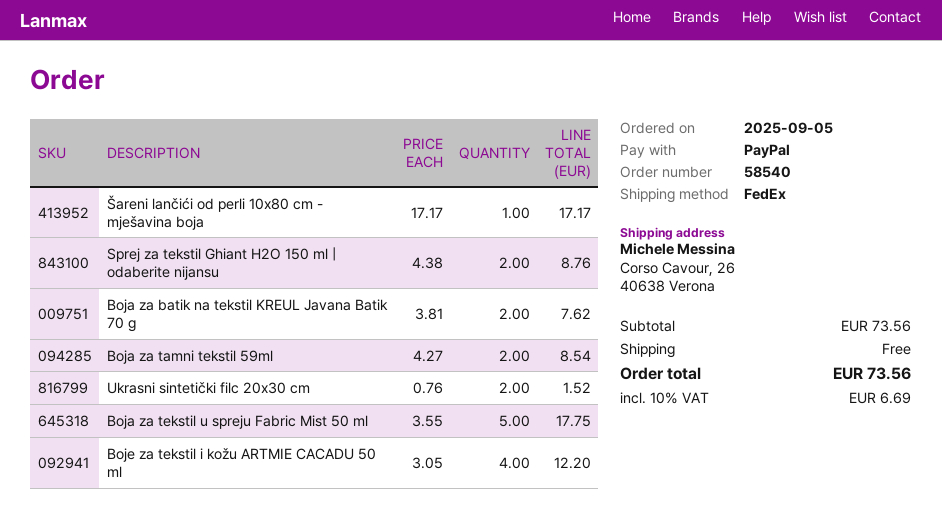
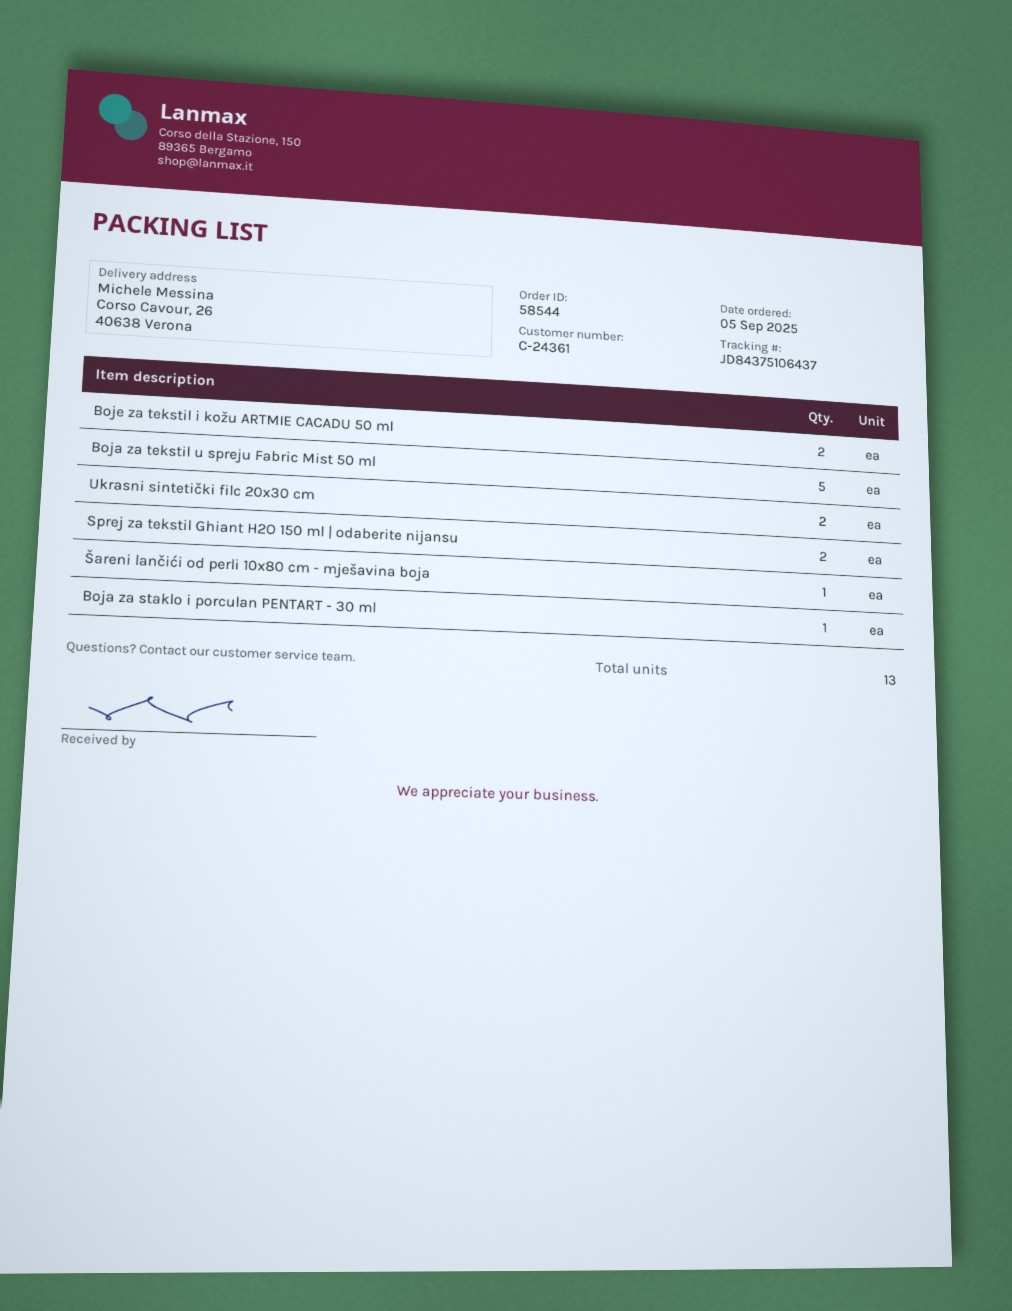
order number: 58540 -> 58544
Boja za batik na tekstil KREUL Javana Batik 70 g: 2 -> none
Boja za tamni tekstil 59ml: 2 -> none
Boje za tekstil i kožu ARTMIE CACADU 50 ml: 4 -> 2
Boja za staklo i porculan PENTART - 30 ml: none -> 1

